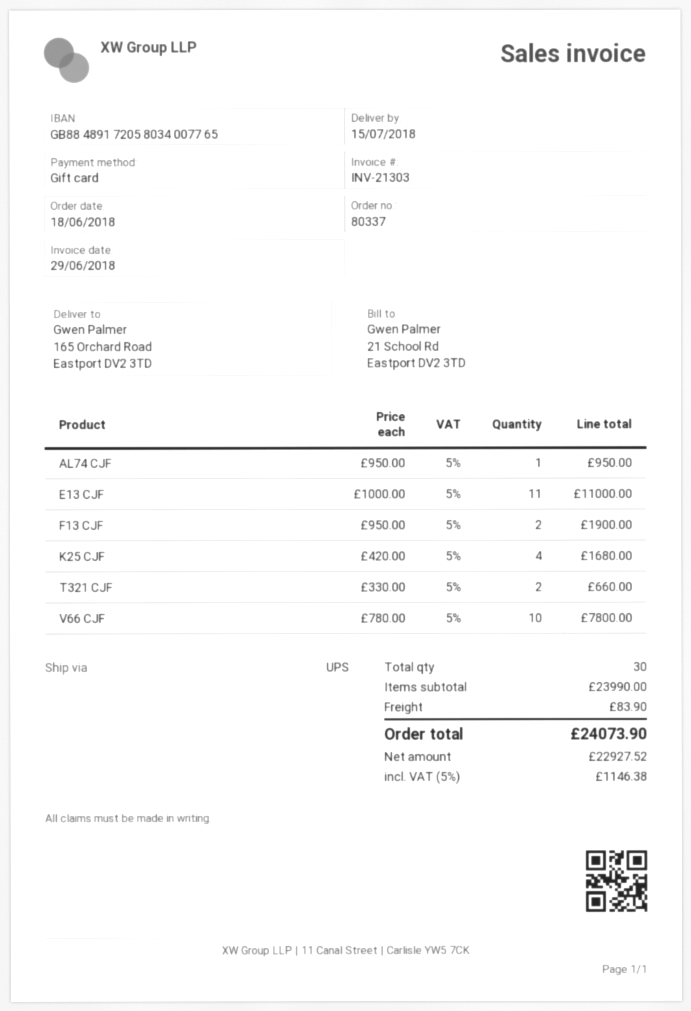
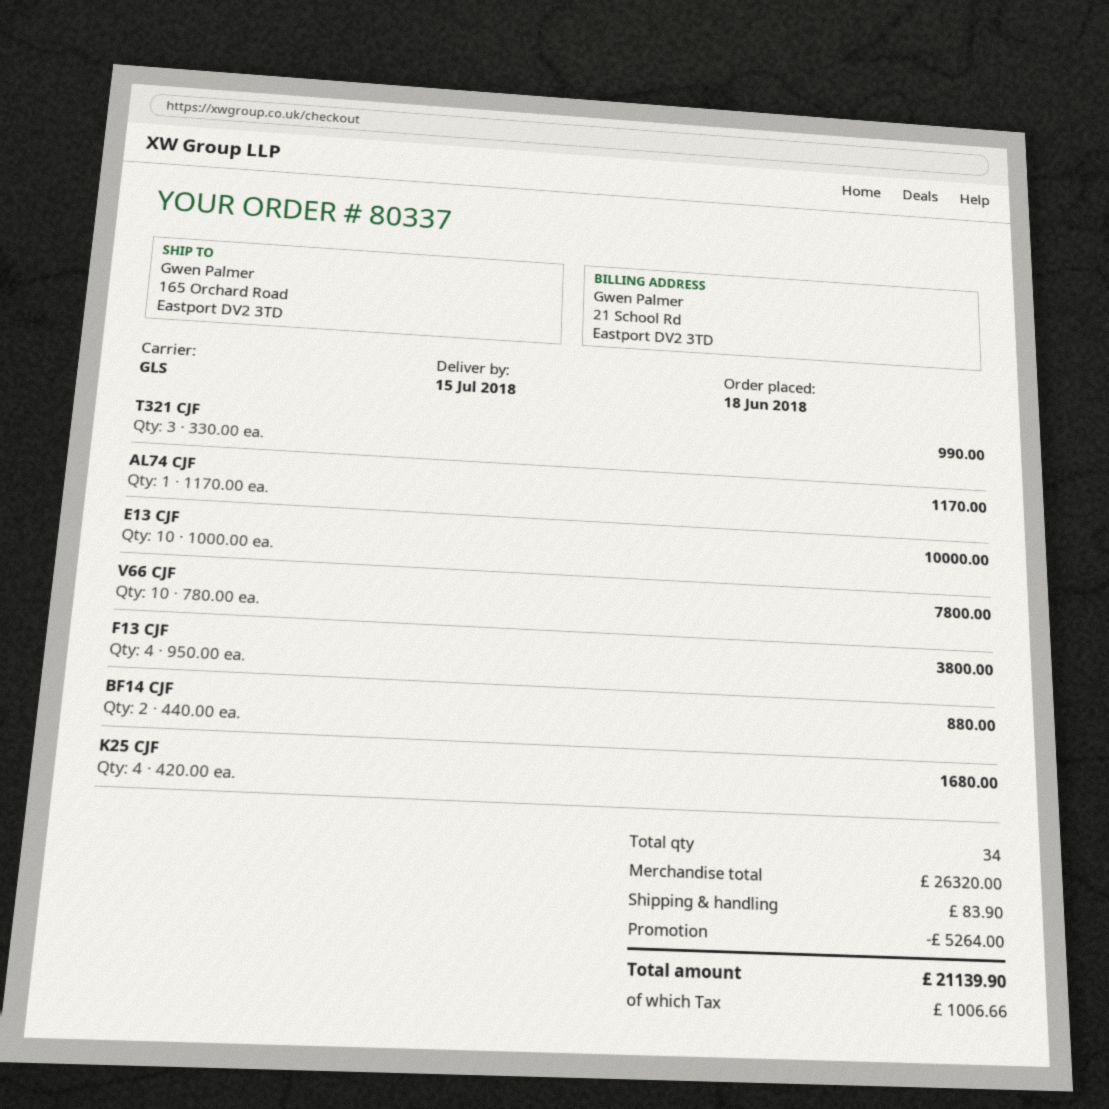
shipping method: UPS -> GLS
AL74 CJF: 1 x 950.00 = 950.00 -> 1 x 1170.00 = 1170.00
E13 CJF: 11 x 1000.00 = 11000.00 -> 10 x 1000.00 = 10000.00
F13 CJF: 2 x 950.00 = 1900.00 -> 4 x 950.00 = 3800.00
T321 CJF: 2 x 330.00 = 660.00 -> 3 x 330.00 = 990.00
BF14 CJF: none -> 2 x 440.00 = 880.00
total quantity: 30 -> 34
subtotal: 23990.00 -> 26320.00
discount: none -> 5264.00
tax: 1146.38 -> 1006.66
total: 24073.90 -> 21139.90

